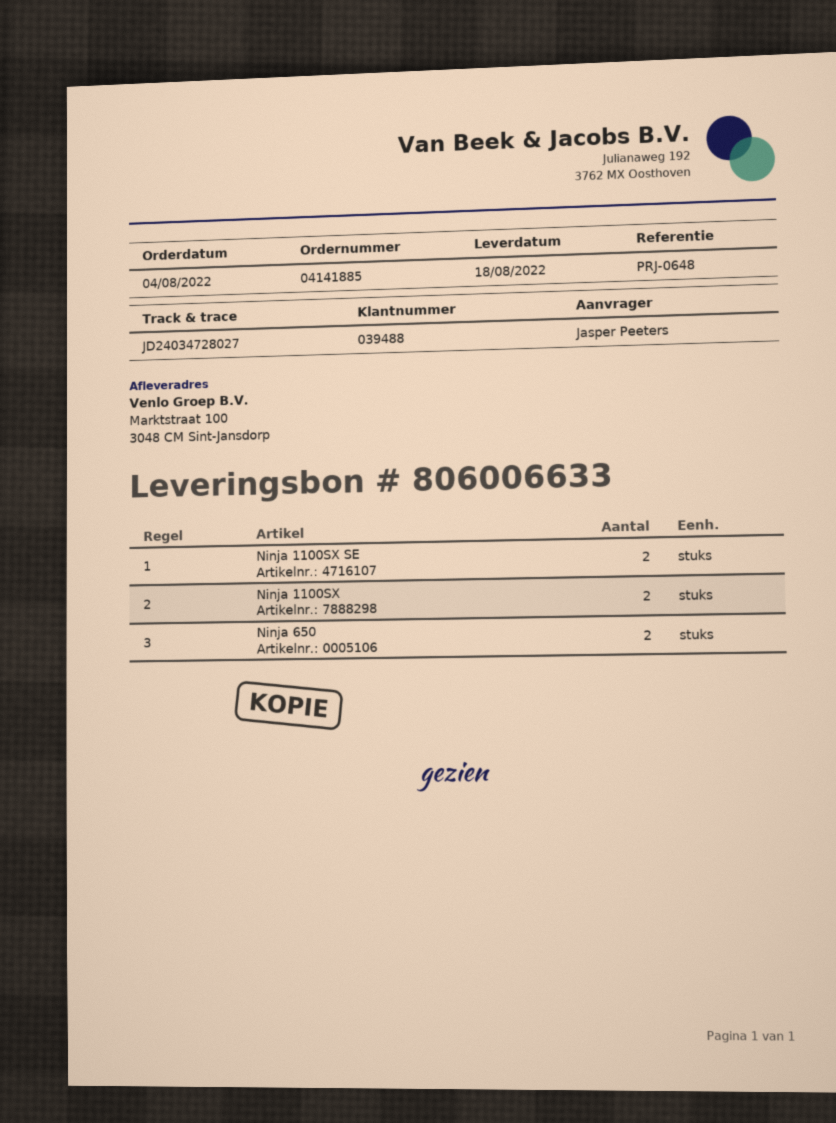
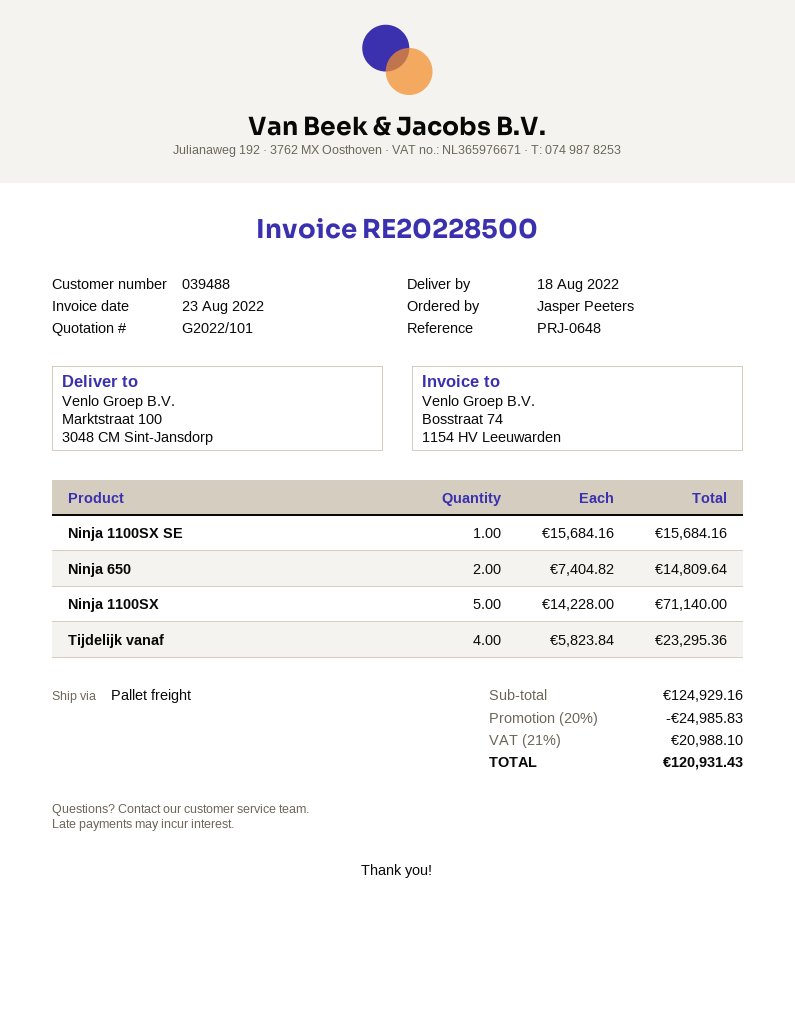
Ninja 1100SX SE: 2 -> 1
Ninja 1100SX: 2 -> 5
Tijdelijk vanaf: none -> 4

